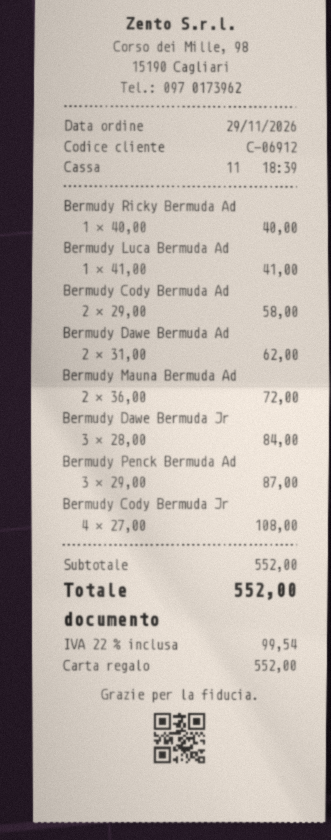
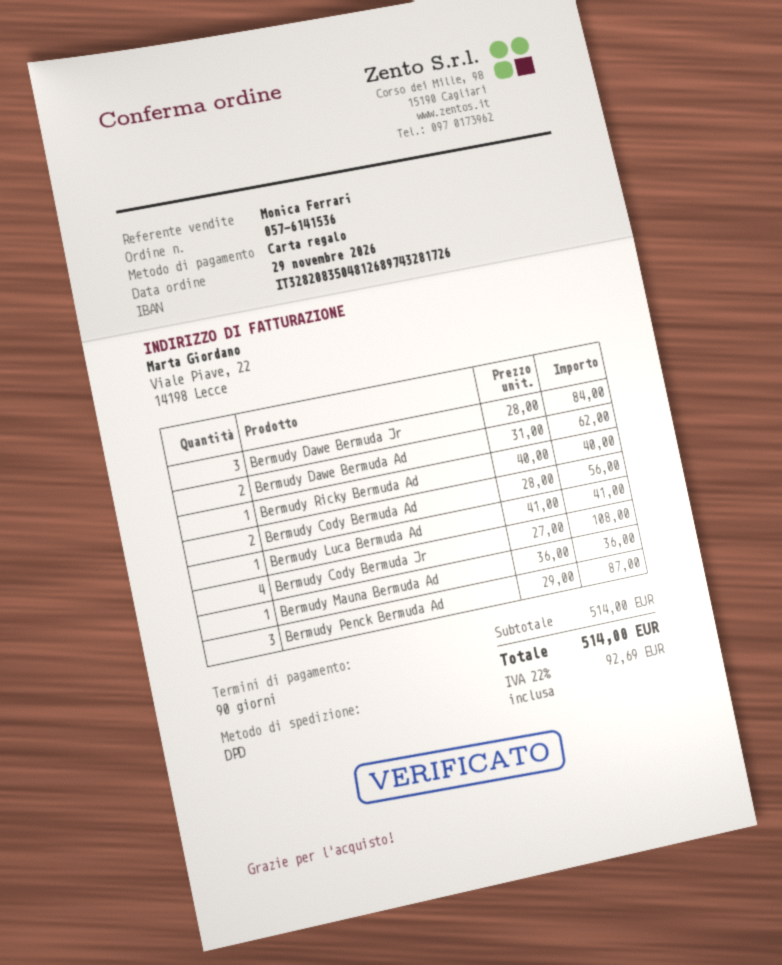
Bermudy Cody Bermuda Ad: 2 x 29.00 = 58.00 -> 2 x 28.00 = 56.00
Bermudy Mauna Bermuda Ad: 2 x 36.00 = 72.00 -> 1 x 36.00 = 36.00
subtotal: 552.00 -> 514.00
tax: 22% = 99.54 -> 22% = 92.69
total: 552.00 -> 514.00

